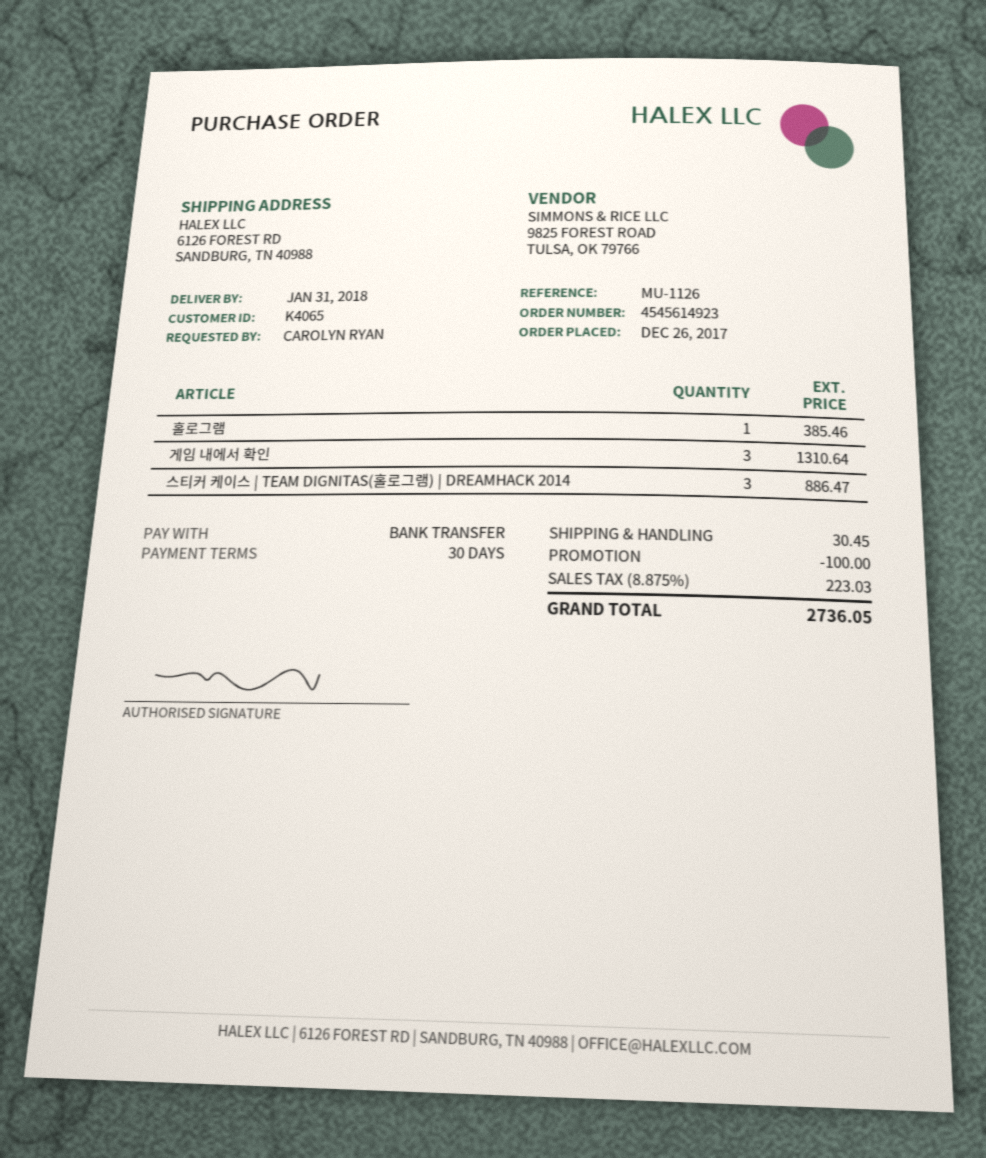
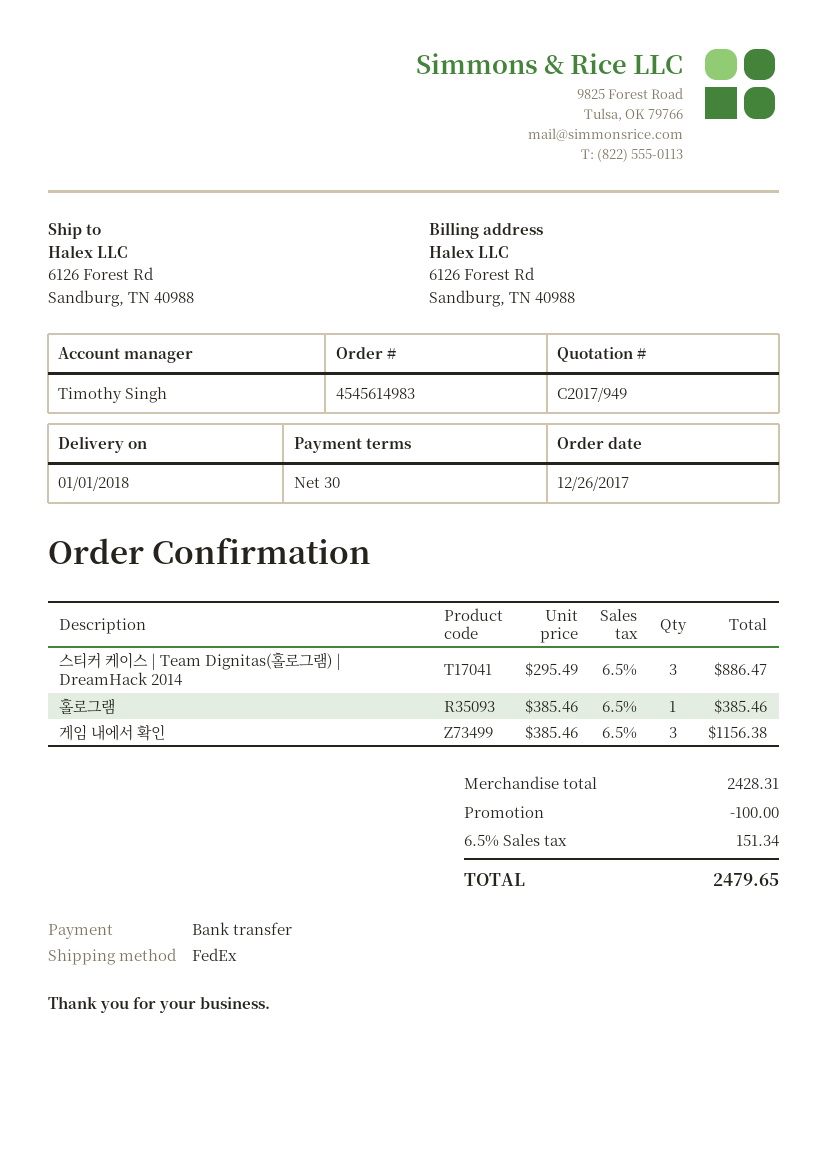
order number: 4545614923 -> 4545614983
delivery date: 2018-01-31 -> 2018-01-01
게임 내에서 확인: 3 for 1310.64 -> 3 for 1156.38
shipping: 30.45 -> none
tax: 8.875% = 223.03 -> 6.5% = 151.34
total: 2736.05 -> 2479.65

